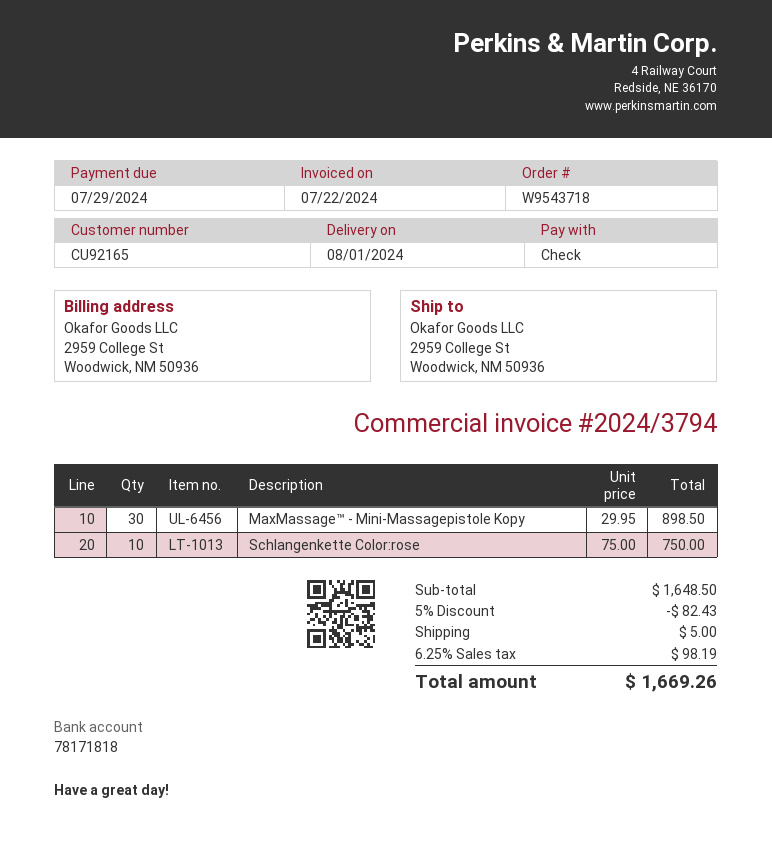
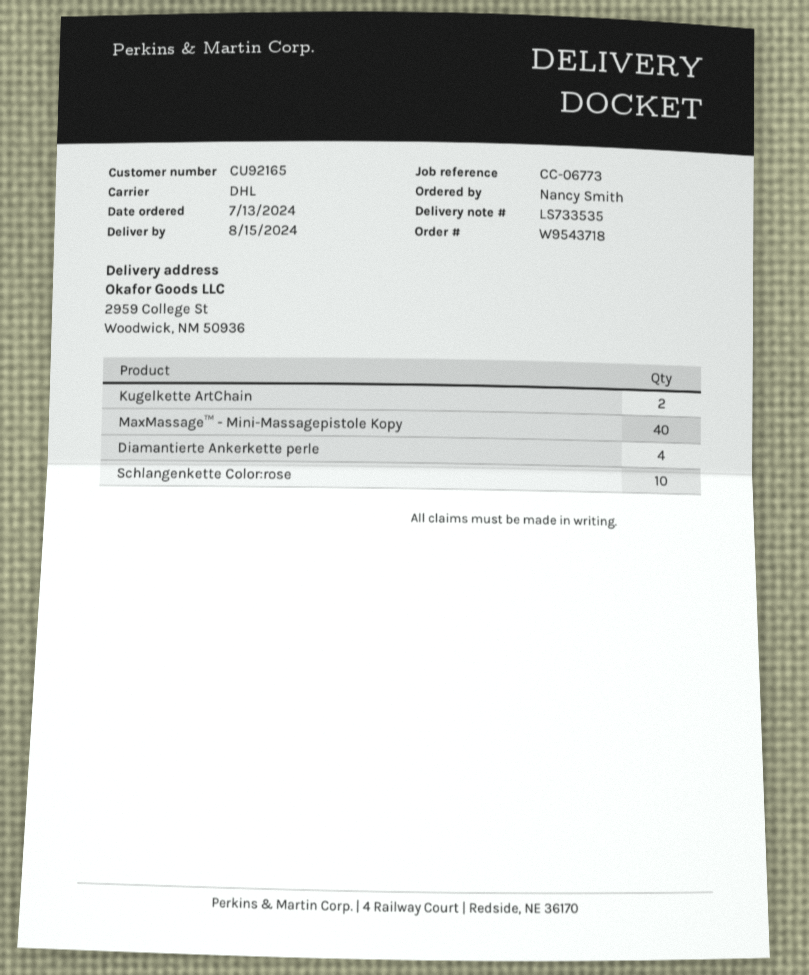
delivery date: 2024-08-01 -> 2024-08-15
MaxMassage™ - Mini-Massagepistole Kopy: 30 -> 40
Kugelkette ArtChain: none -> 2
Diamantierte Ankerkette perle: none -> 4

